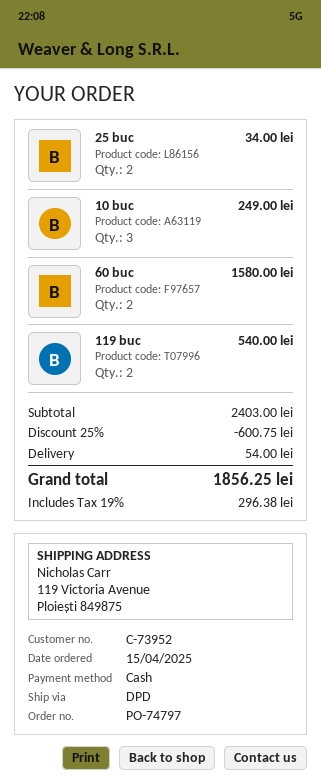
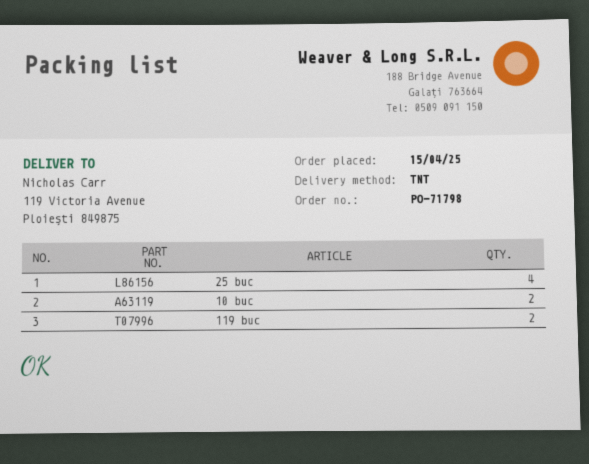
order number: PO-74797 -> PO-71798
shipping method: DPD -> TNT
25 buc: 2 -> 4
10 buc: 3 -> 2
60 buc: 2 -> none

